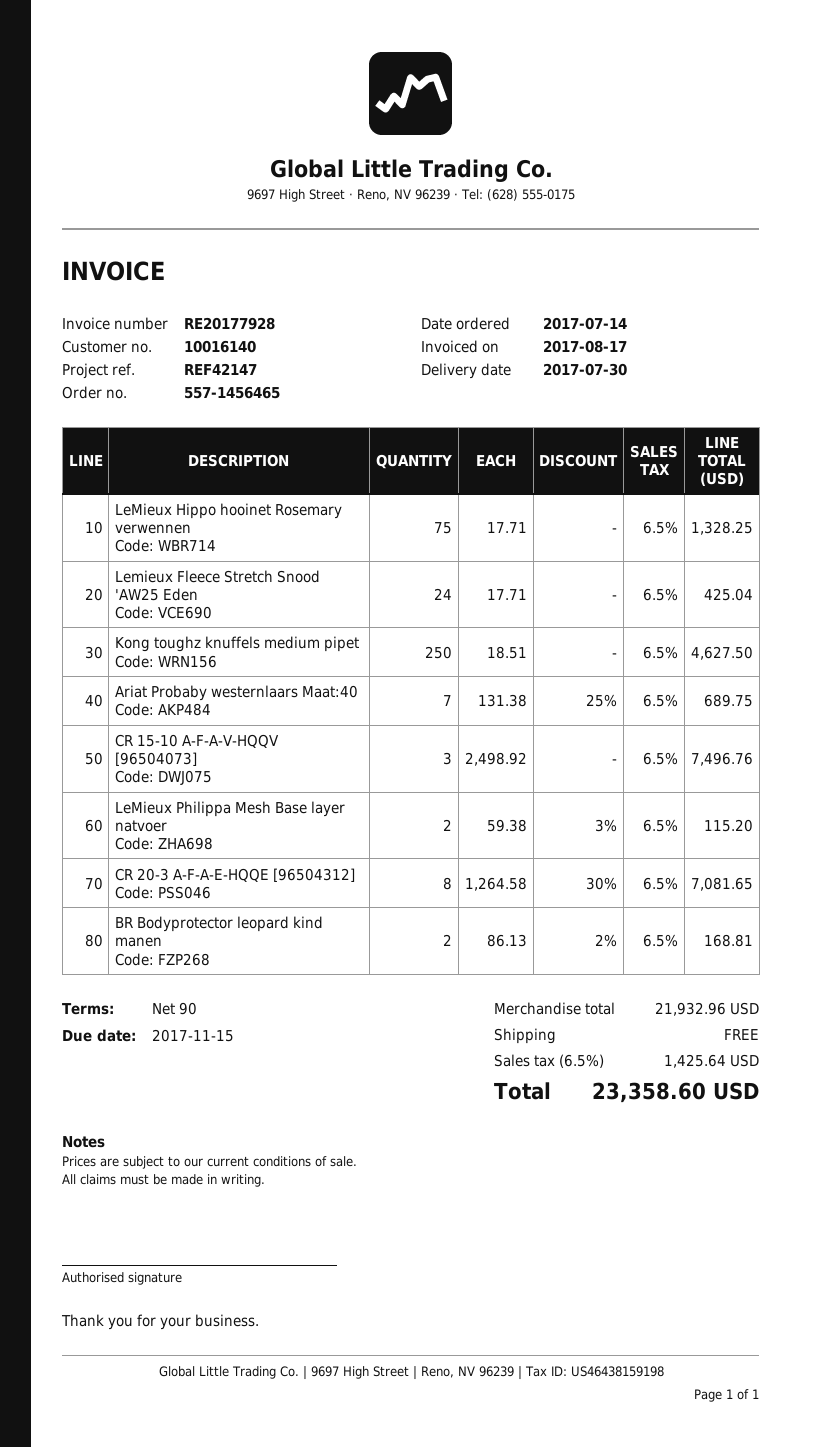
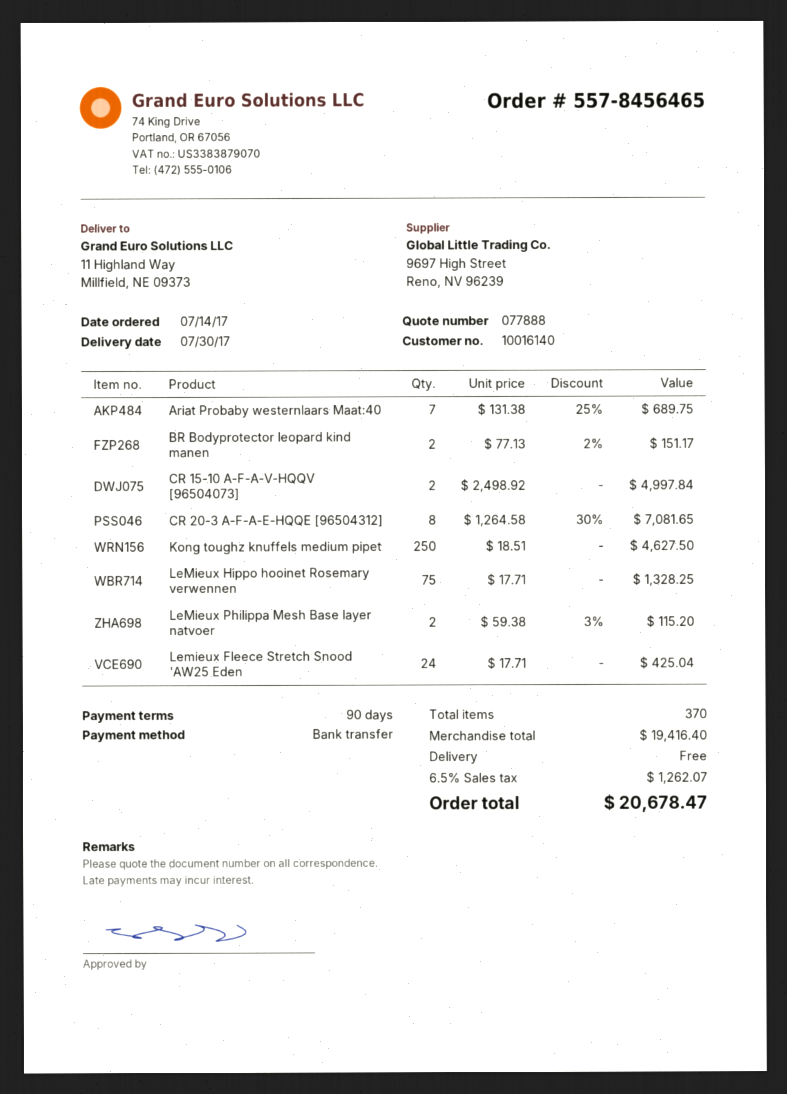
order number: 557-1456465 -> 557-8456465
CR 15-10 A-F-A-V-HQQV [96504073]: 3 x 2498.92 = 7496.76 -> 2 x 2498.92 = 4997.84
BR Bodyprotector leopard kind manen: 2 x 86.13 - 2% = 168.81 -> 2 x 77.13 - 2% = 151.17
subtotal: 21932.96 -> 19416.40
tax: 6.5% = 1425.64 -> 6.5% = 1262.07
total: 23358.60 -> 20678.47

